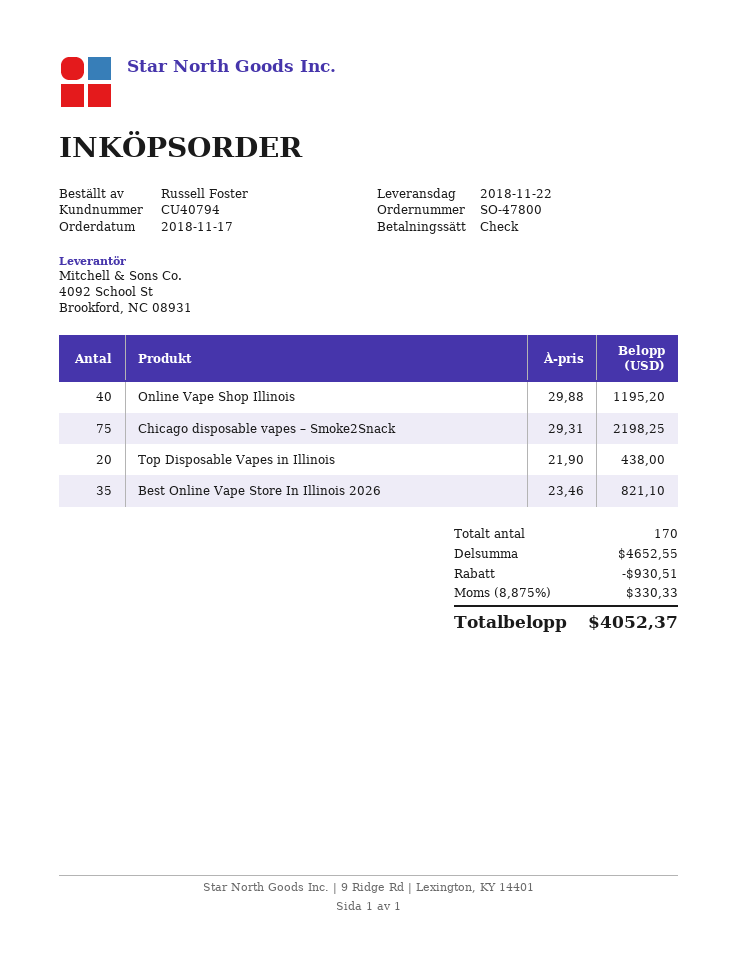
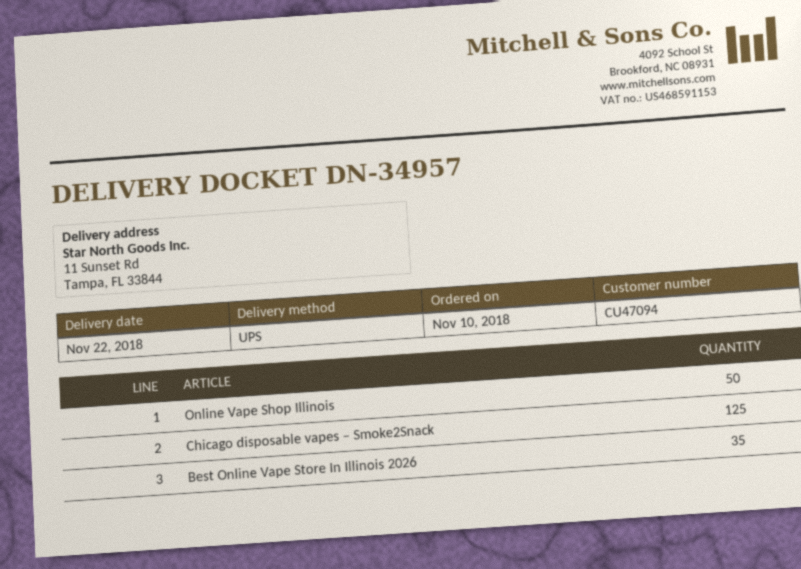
order date: 2018-11-17 -> 2018-11-10
customer number: CU40794 -> CU47094
Online Vape Shop Illinois: 40 -> 50
Chicago disposable vapes – Smoke2Snack: 75 -> 125
Top Disposable Vapes in Illinois: 20 -> none

